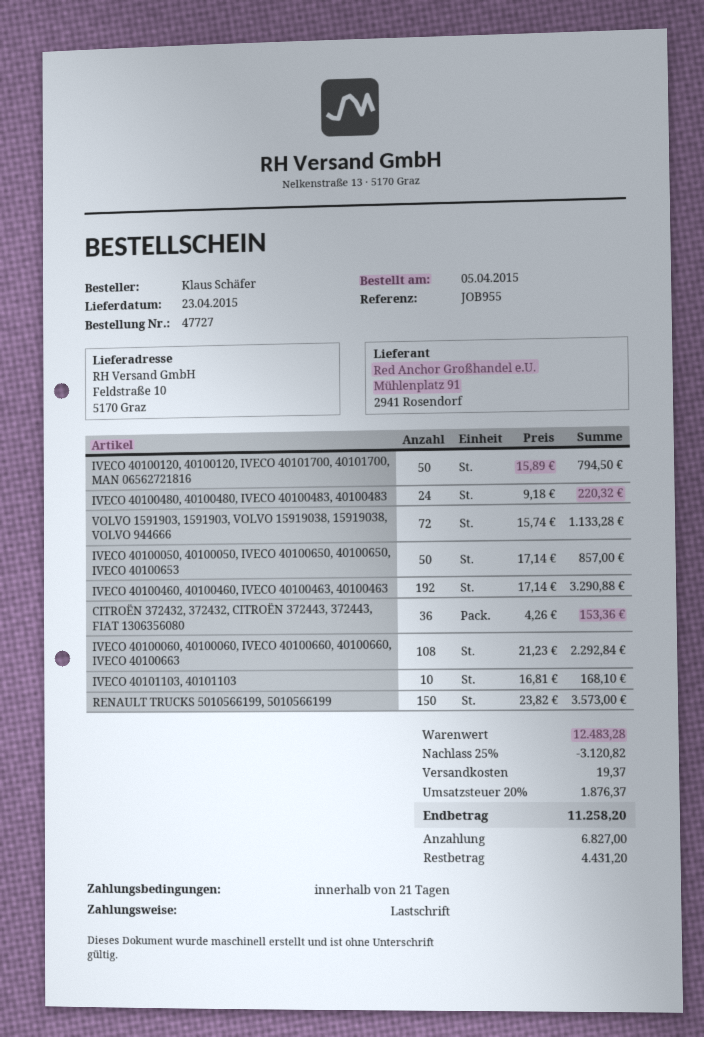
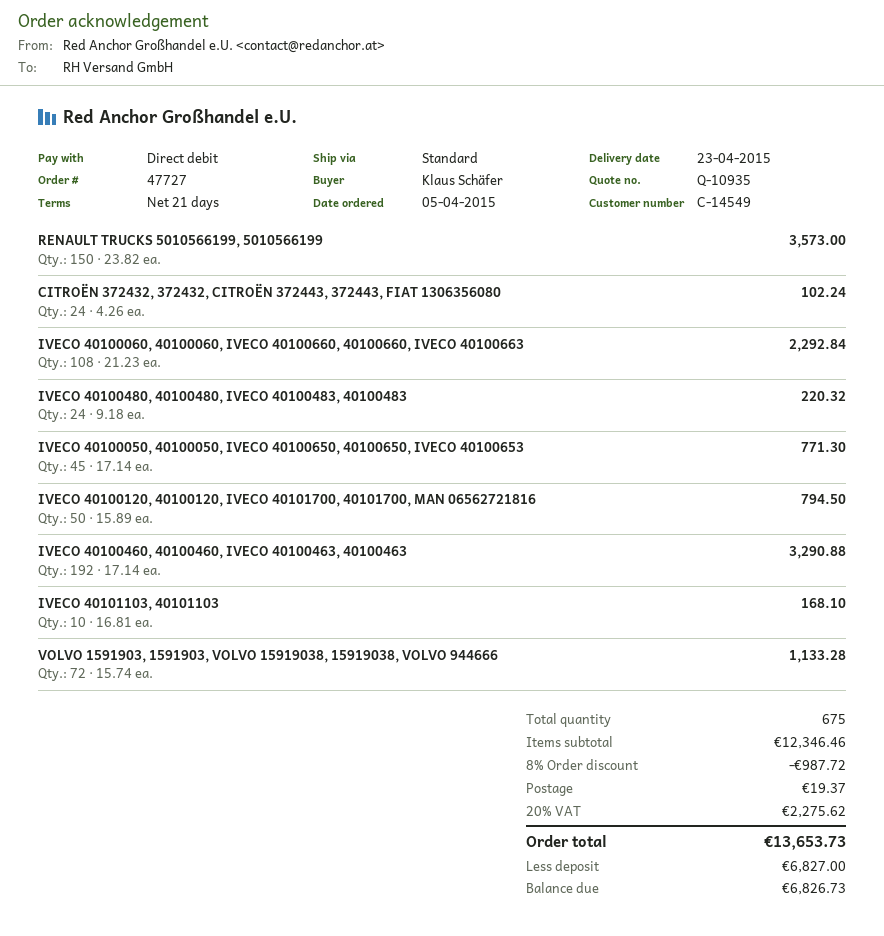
IVECO 40100050, 40100050, IVECO 40100650, 40100650, IVECO 40100653: 50 x 17.14 = 857.00 -> 45 x 17.14 = 771.30
CITROËN 372432, 372432, CITROËN 372443, 372443, FIAT 1306356080: 36 x 4.26 = 153.36 -> 24 x 4.26 = 102.24
subtotal: 12483.28 -> 12346.46
discount: 25% = 3120.82 -> 8% = 987.72
tax: 20% = 1876.37 -> 20% = 2275.62
total: 11258.20 -> 13653.73
balance: 4431.20 -> 6826.73

